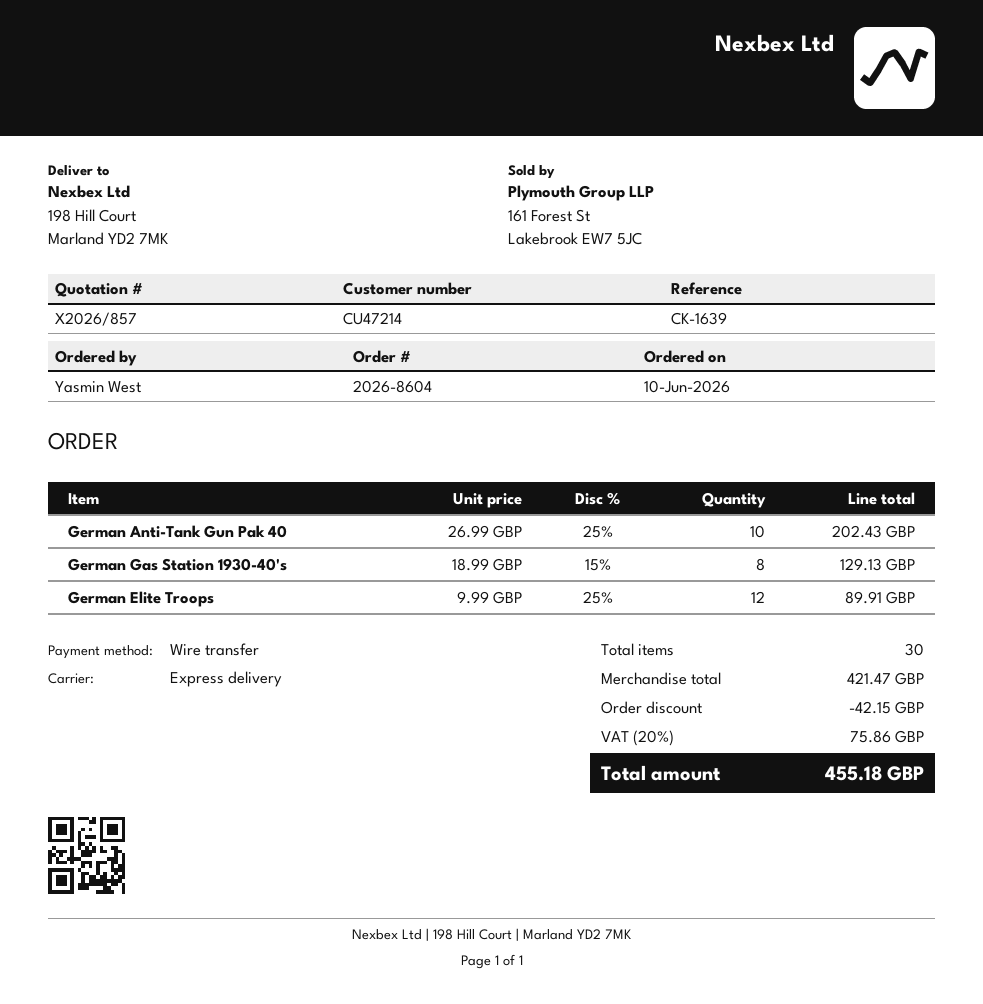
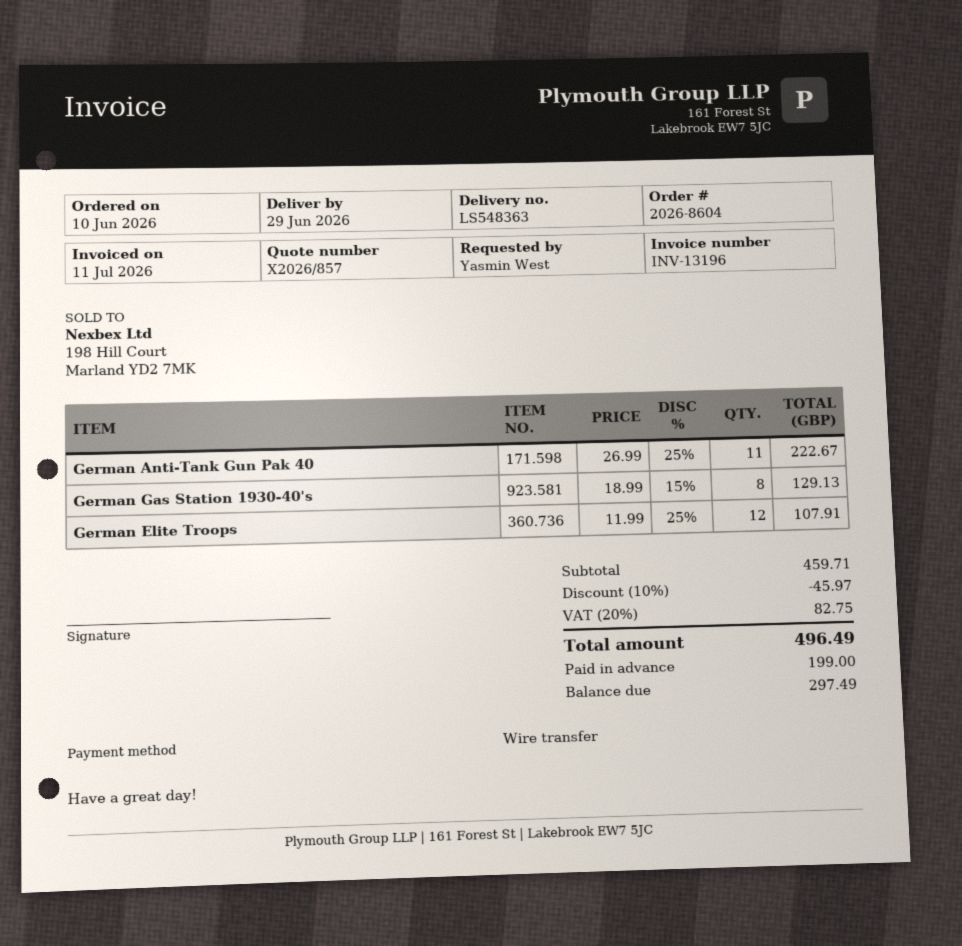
German Anti-Tank Gun Pak 40: 10 x 26.99 - 25% = 202.43 -> 11 x 26.99 - 25% = 222.67
German Elite Troops: 12 x 9.99 - 25% = 89.91 -> 12 x 11.99 - 25% = 107.91
subtotal: 421.47 -> 459.71
discount: 42.15 -> 45.97
tax: 20% = 75.86 -> 20% = 82.75
total: 455.18 -> 496.49

